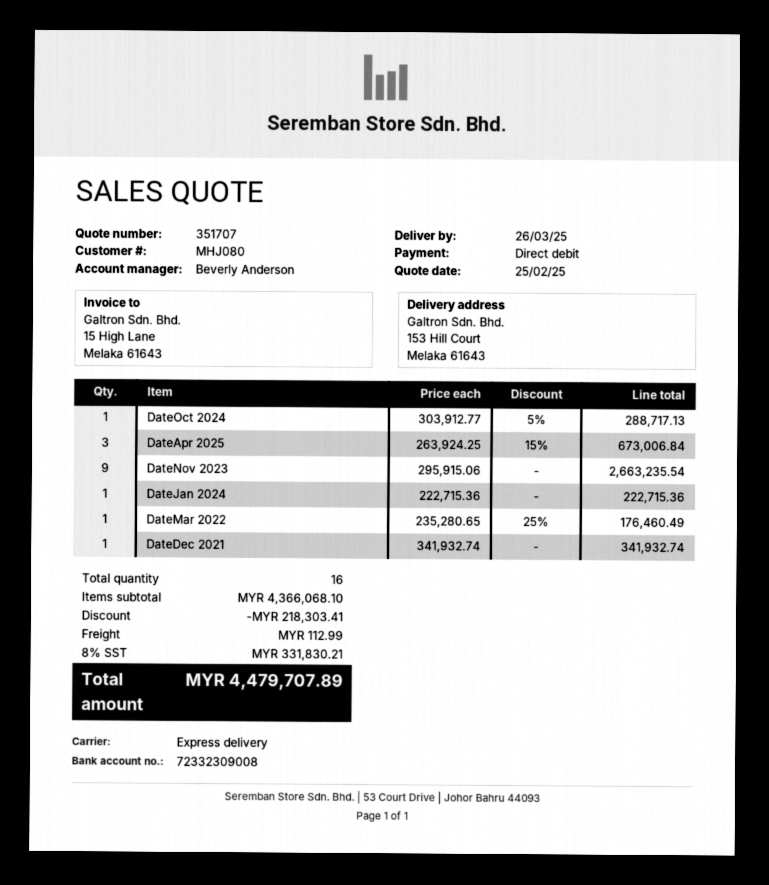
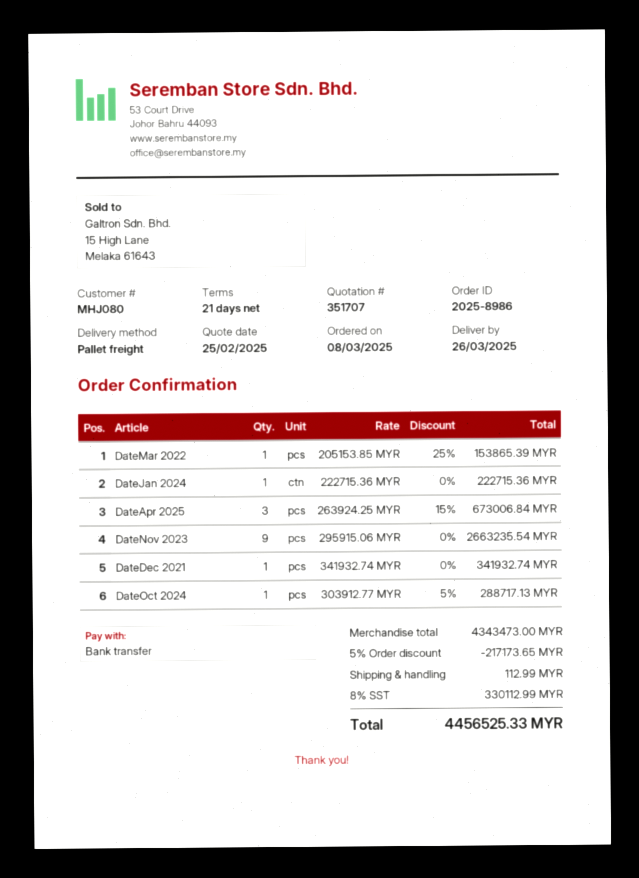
payment method: direct debit -> bank transfer
shipping method: express -> pallet freight
DateMar 2022: 1 x 235280.65 - 25% = 176460.49 -> 1 x 205153.85 - 25% = 153865.39
subtotal: 4366068.10 -> 4343473.00
discount: 218303.41 -> 217173.65
tax: 8% = 331830.21 -> 8% = 330112.99
total: 4479707.89 -> 4456525.33

